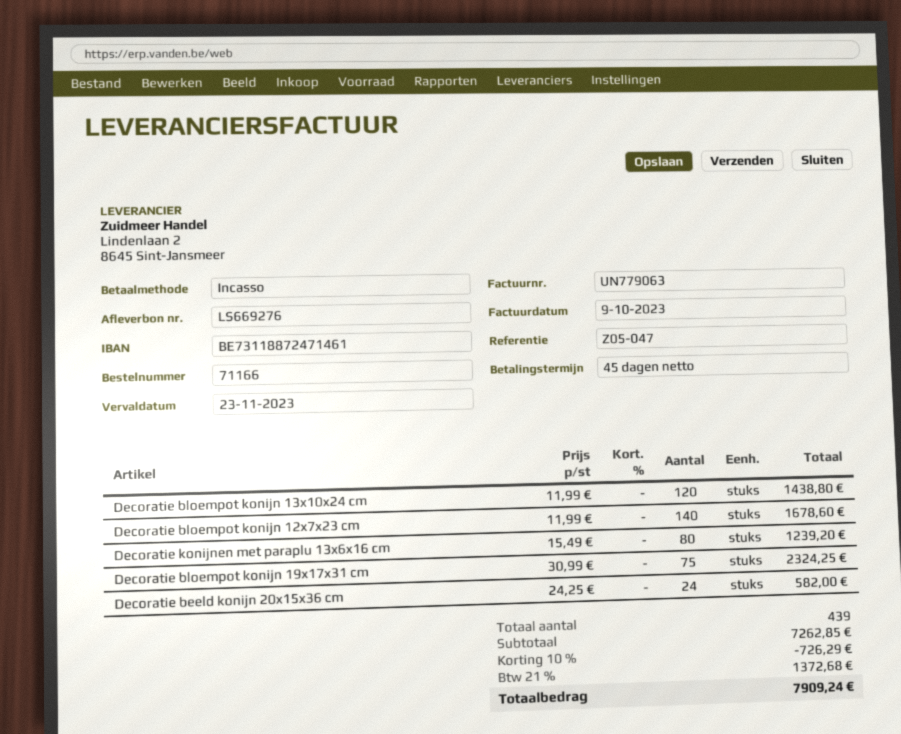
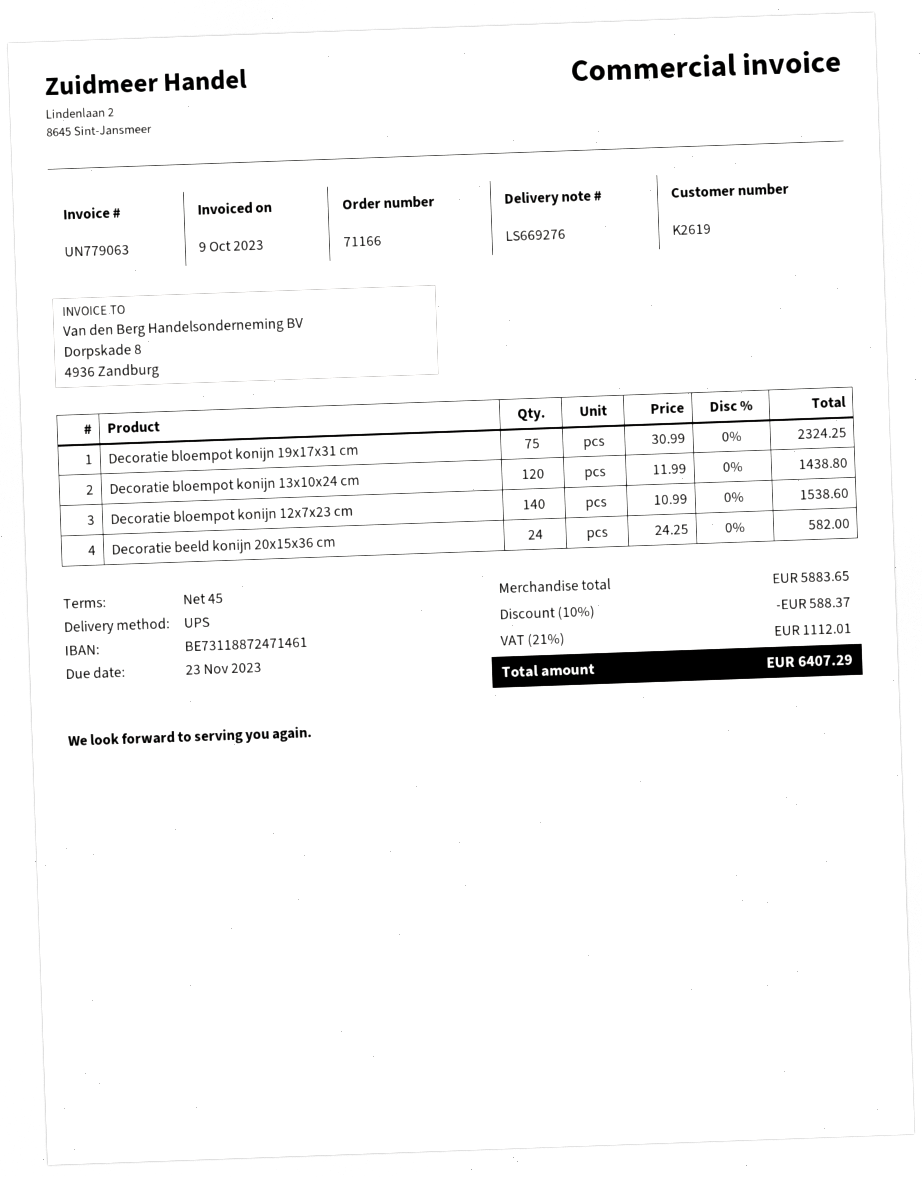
Decoratie bloempot konijn 12x7x23 cm: 140 x 11.99 = 1678.60 -> 140 x 10.99 = 1538.60
Decoratie konijnen met paraplu 13x6x16 cm: 80 x 15.49 = 1239.20 -> none
subtotal: 7262.85 -> 5883.65
discount: 10% = 726.29 -> 10% = 588.37
tax: 21% = 1372.68 -> 21% = 1112.01
total: 7909.24 -> 6407.29

